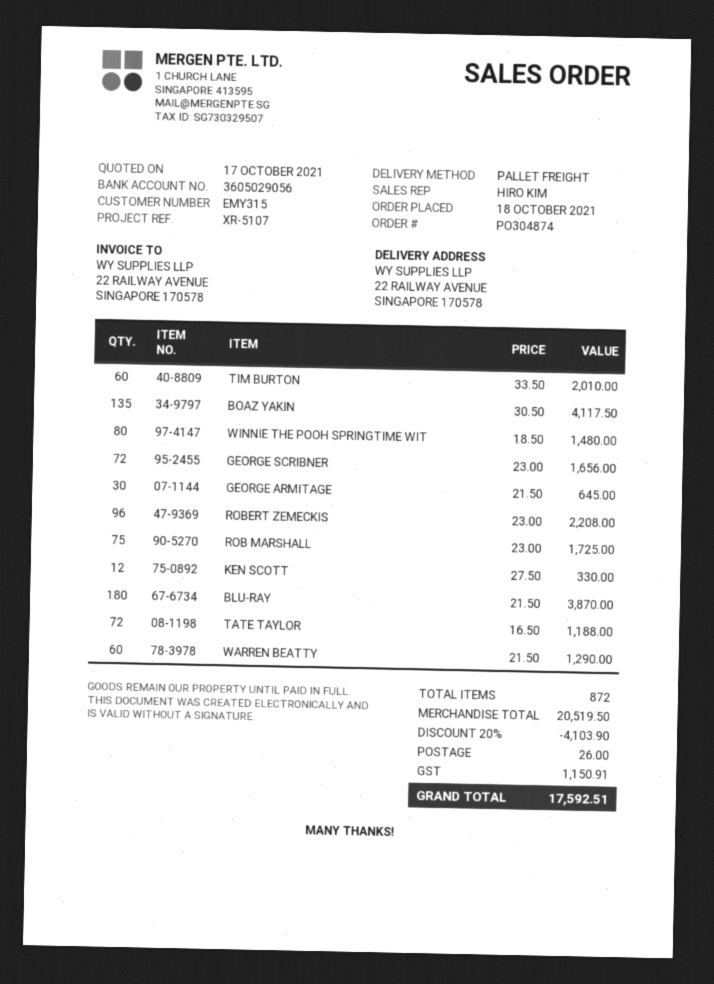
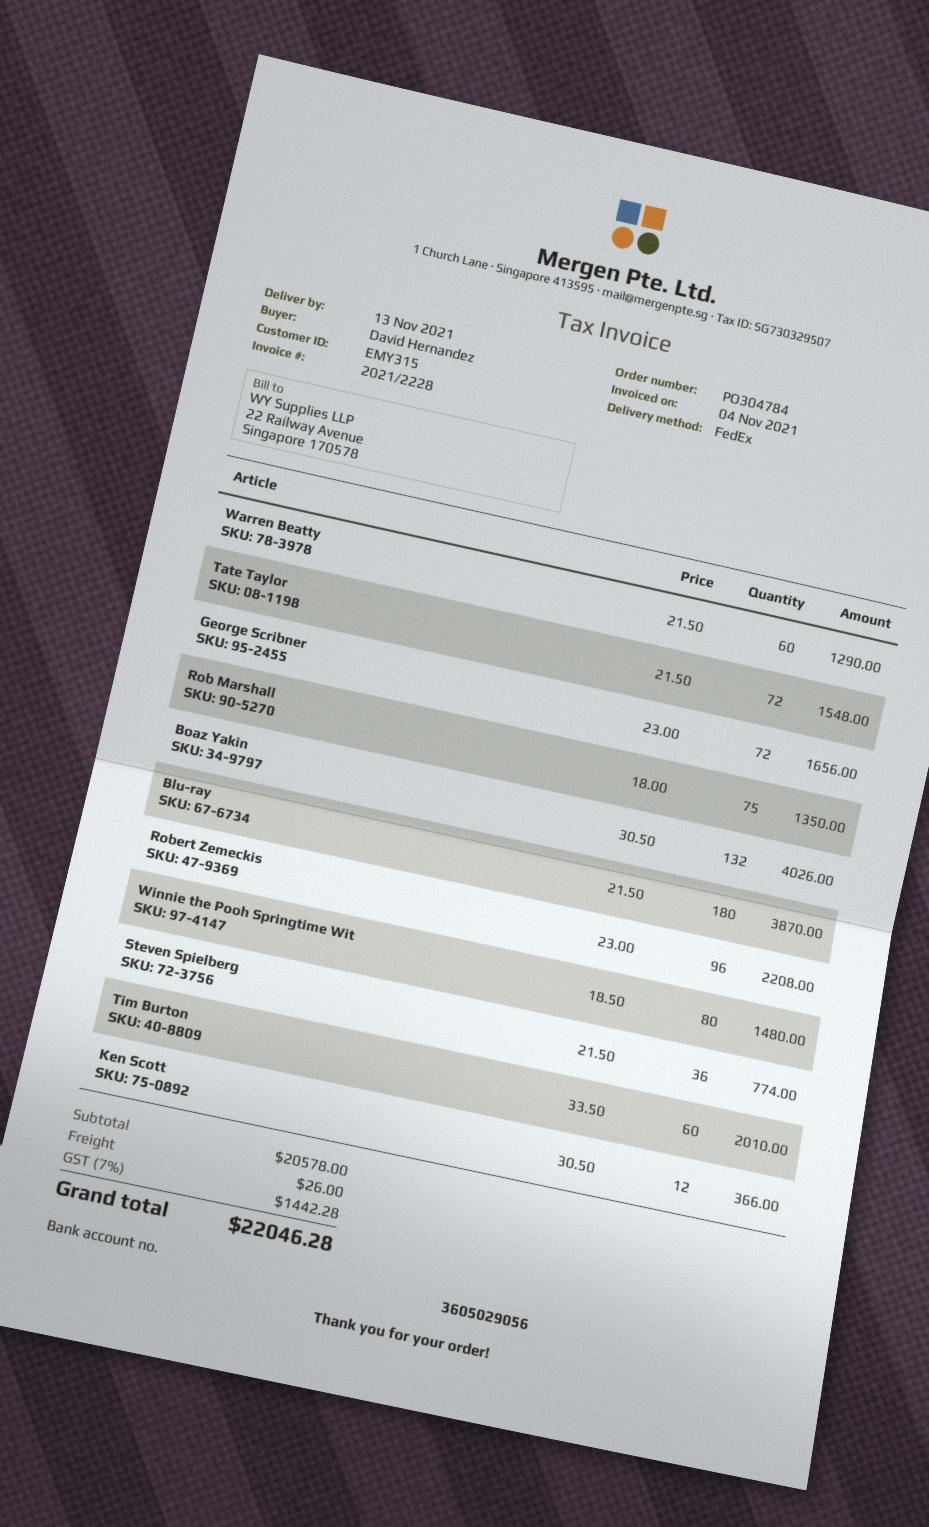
order number: PO304874 -> PO304784
shipping method: pallet freight -> FedEx
BOAZ YAKIN: 135 x 30.50 = 4117.50 -> 132 x 30.50 = 4026.00
GEORGE ARMITAGE: 30 x 21.50 = 645.00 -> none
ROB MARSHALL: 75 x 23.00 = 1725.00 -> 75 x 18.00 = 1350.00
KEN SCOTT: 12 x 27.50 = 330.00 -> 12 x 30.50 = 366.00
TATE TAYLOR: 72 x 16.50 = 1188.00 -> 72 x 21.50 = 1548.00
Steven Spielberg: none -> 36 x 21.50 = 774.00
subtotal: 20519.50 -> 20578.00
discount: 20% = 4103.90 -> none
tax: 1150.91 -> 1442.28
total: 17592.51 -> 22046.28

